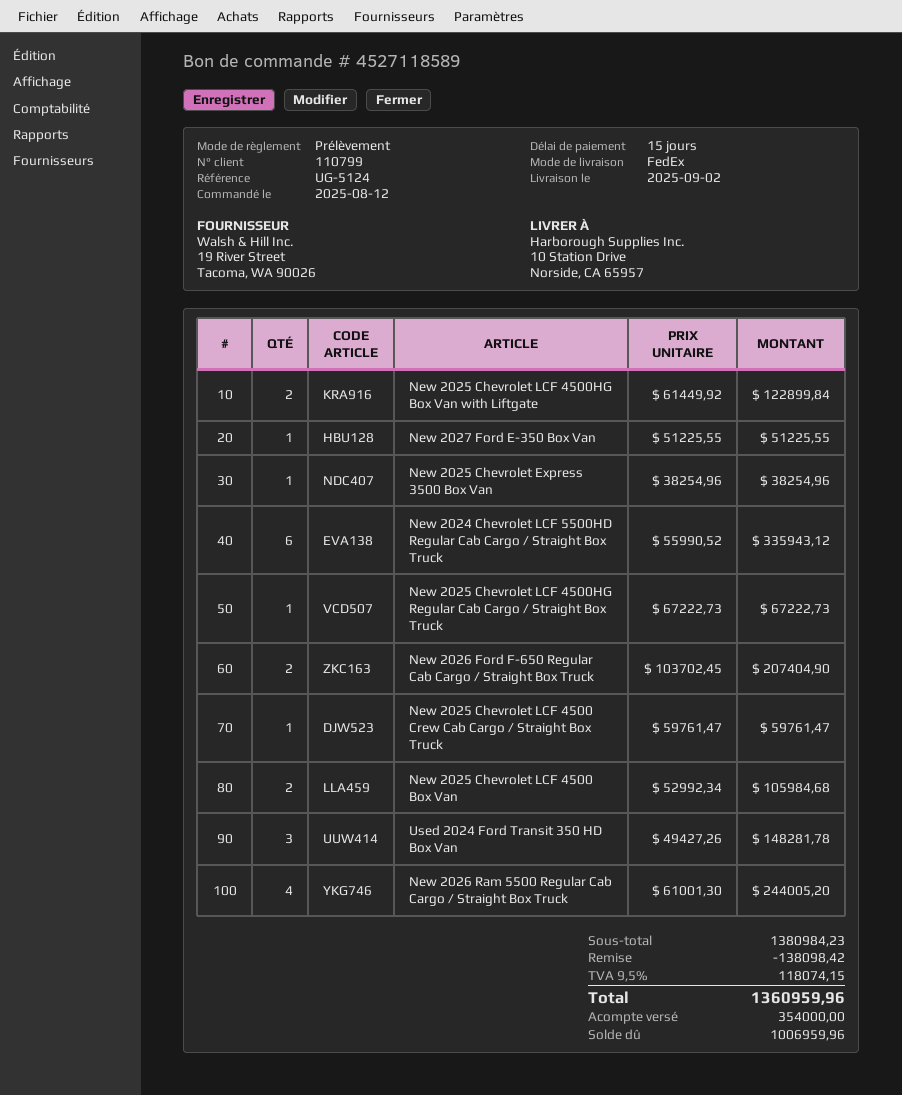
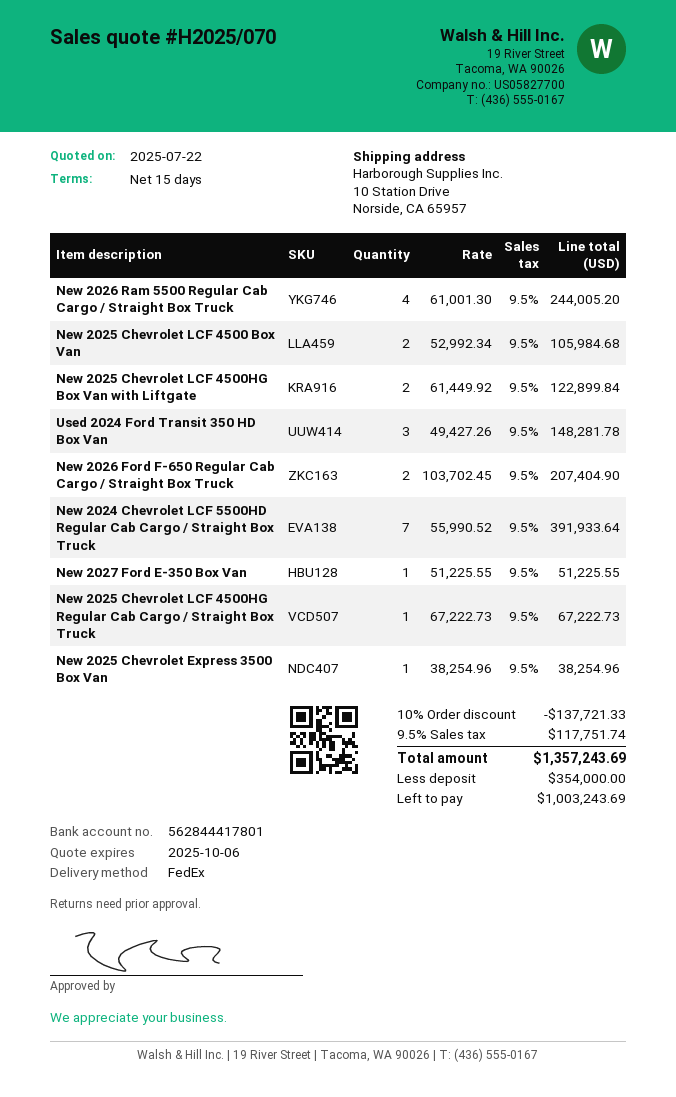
New 2024 Chevrolet LCF 5500HD Regular Cab Cargo / Straight Box Truck: 6 x 55990.52 = 335943.12 -> 7 x 55990.52 = 391933.64
New 2025 Chevrolet LCF 4500 Crew Cab Cargo / Straight Box Truck: 1 x 59761.47 = 59761.47 -> none
discount: 138098.42 -> 137721.33
tax: 9.5% = 118074.15 -> 9.5% = 117751.74
total: 1360959.96 -> 1357243.69
balance: 1006959.96 -> 1003243.69

